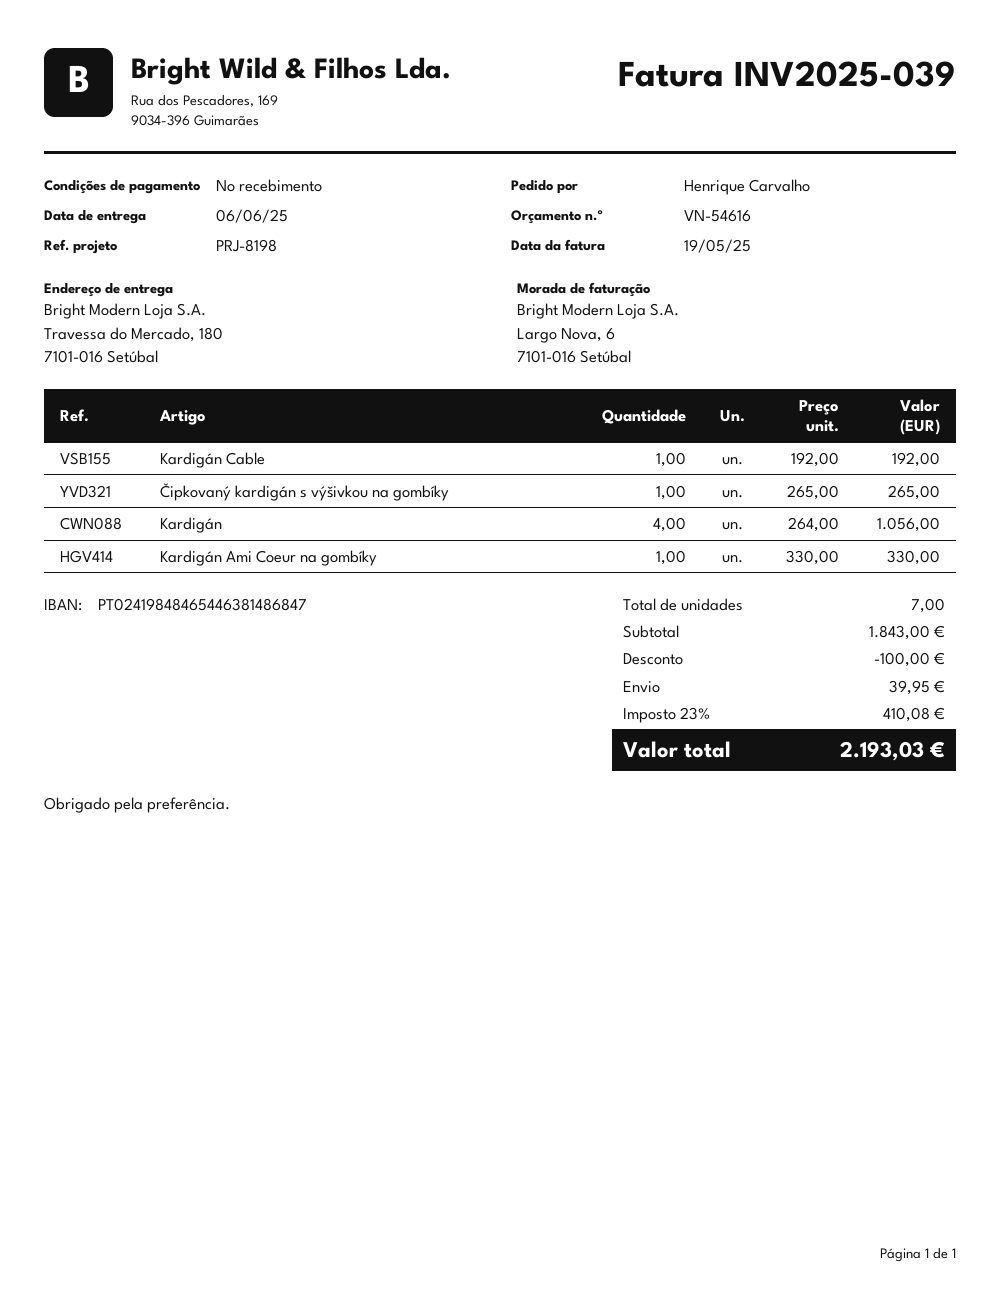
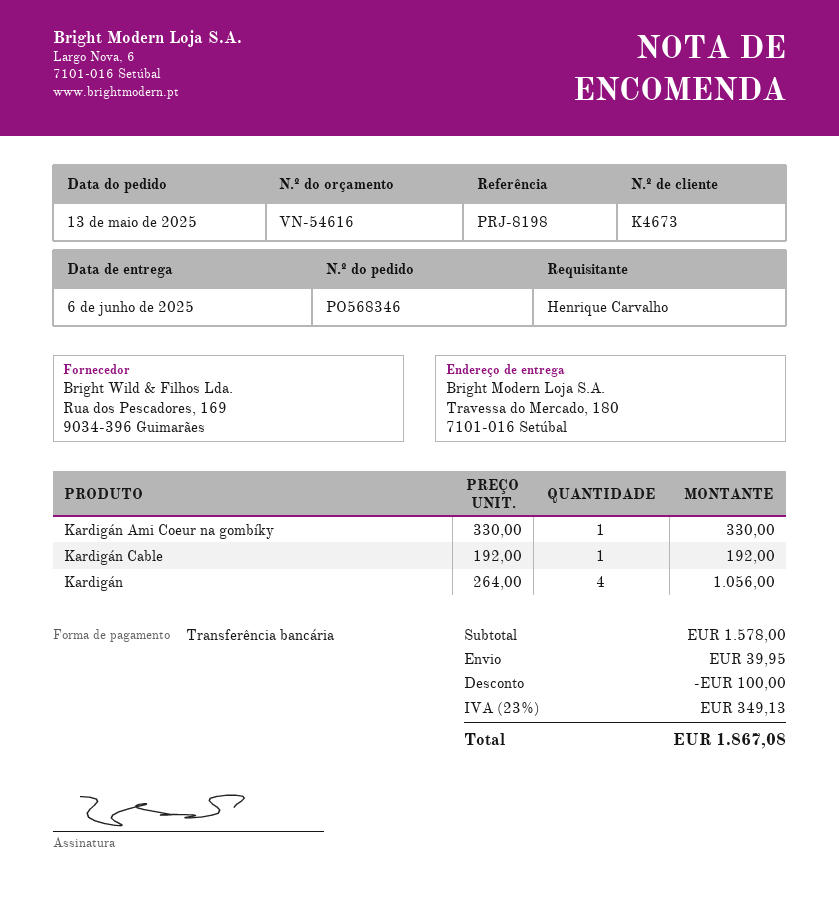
Čipkovaný kardigán s výšivkou na gombíky: 1 x 265.00 = 265.00 -> none
subtotal: 1843.00 -> 1578.00
tax: 23% = 410.08 -> 23% = 349.13
total: 2193.03 -> 1867.08

